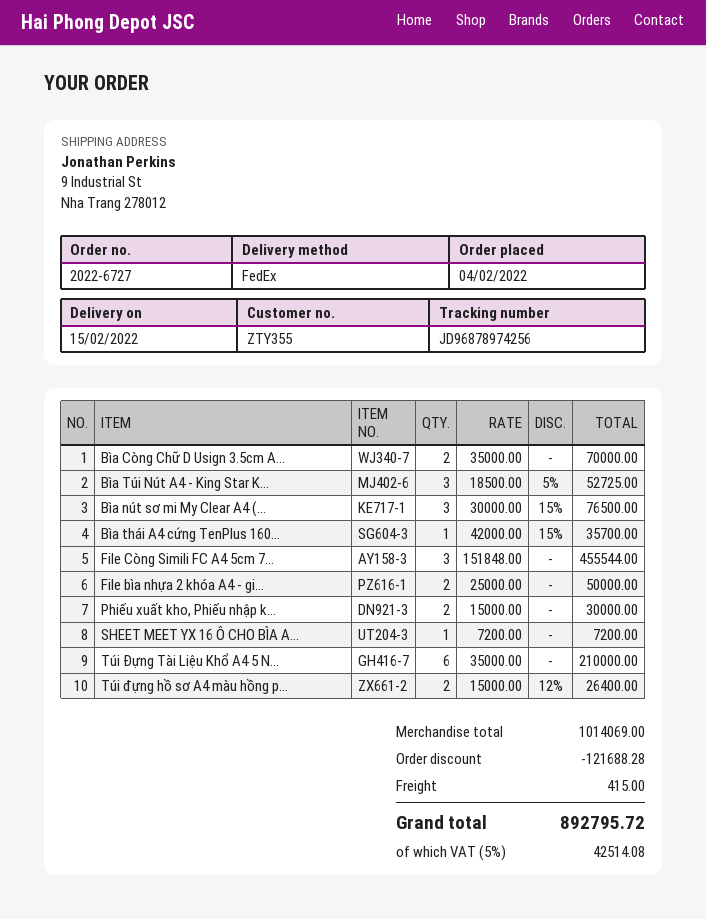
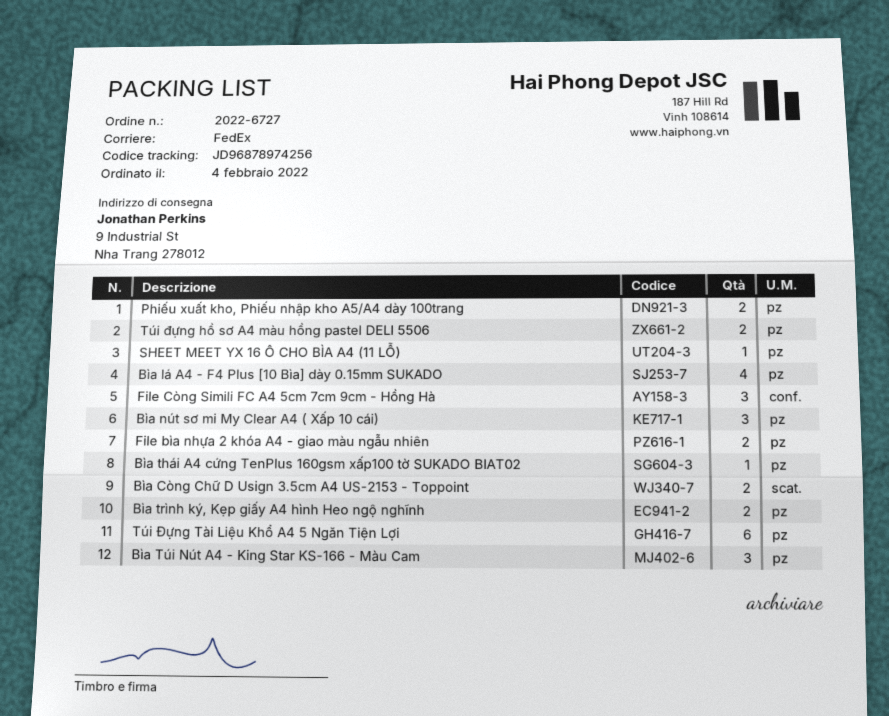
Bìa lá A4 - F4 Plus [10 Bìa] dày 0.15mm SUKADO: none -> 4
Bìa trình ký, Kẹp giấy A4 hình Heo ngộ nghĩnh: none -> 2

